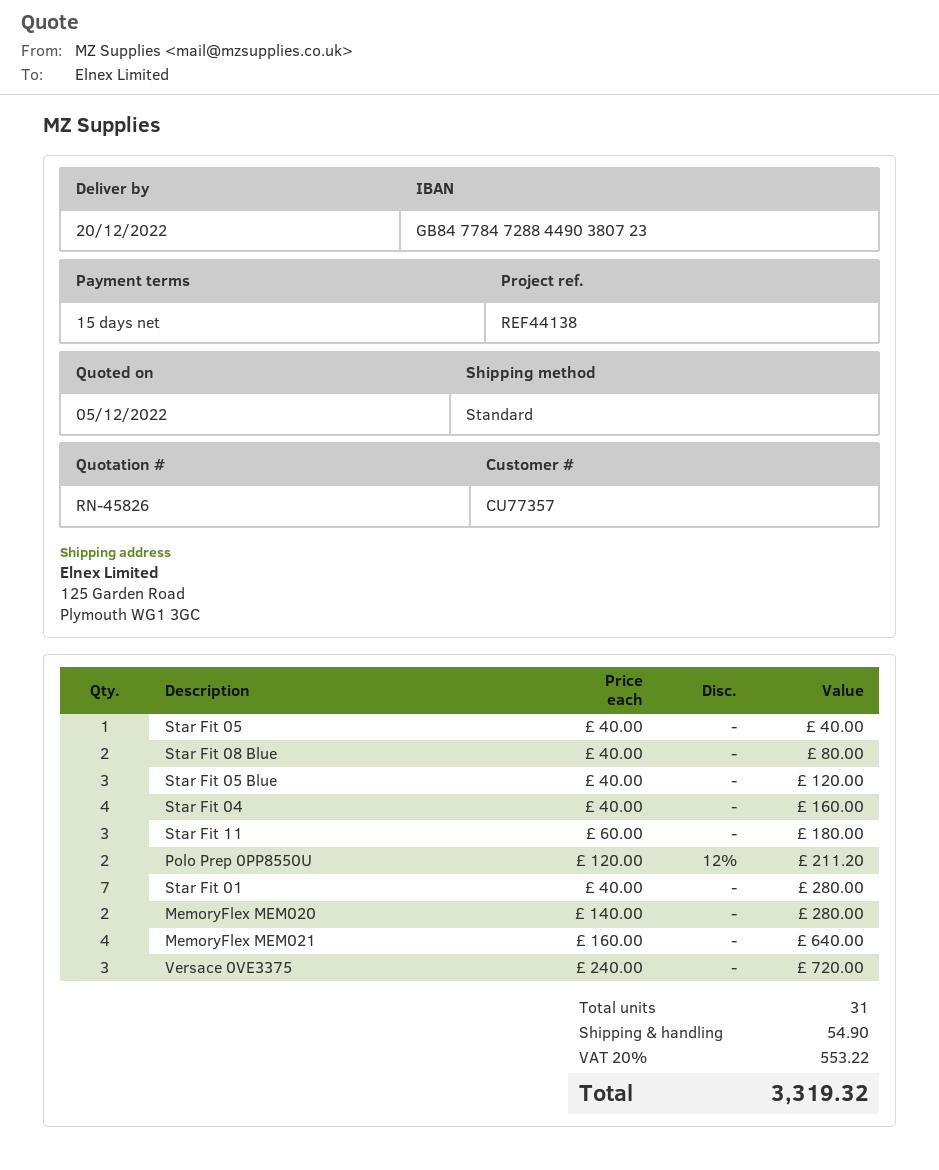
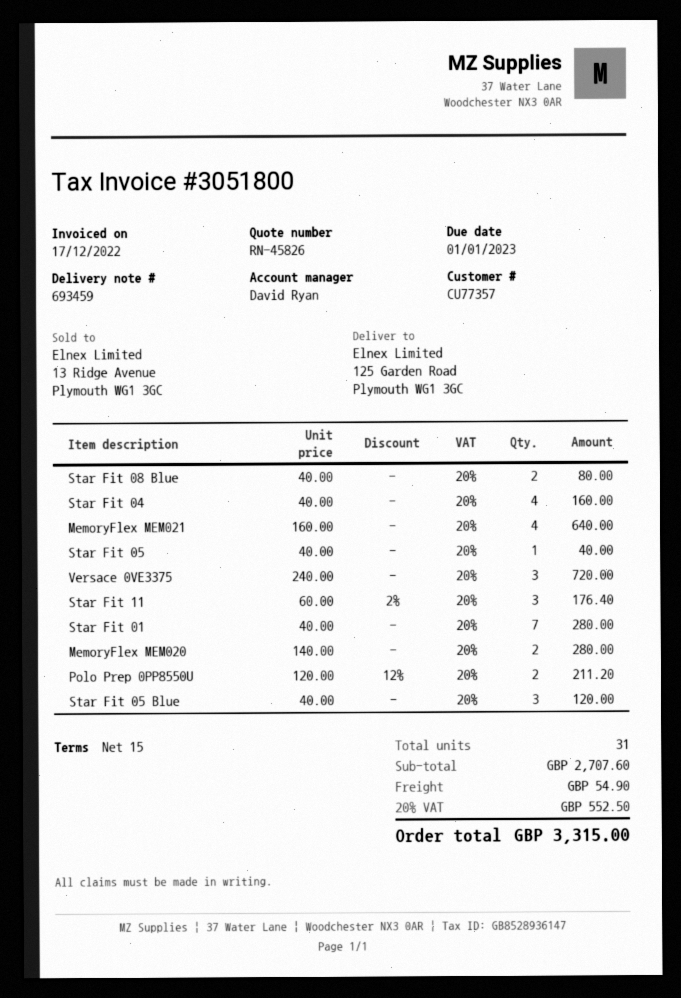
Star Fit 11: 3 x 60.00 = 180.00 -> 3 x 60.00 - 2% = 176.40
tax: 20% = 553.22 -> 20% = 552.50
total: 3319.32 -> 3315.00

